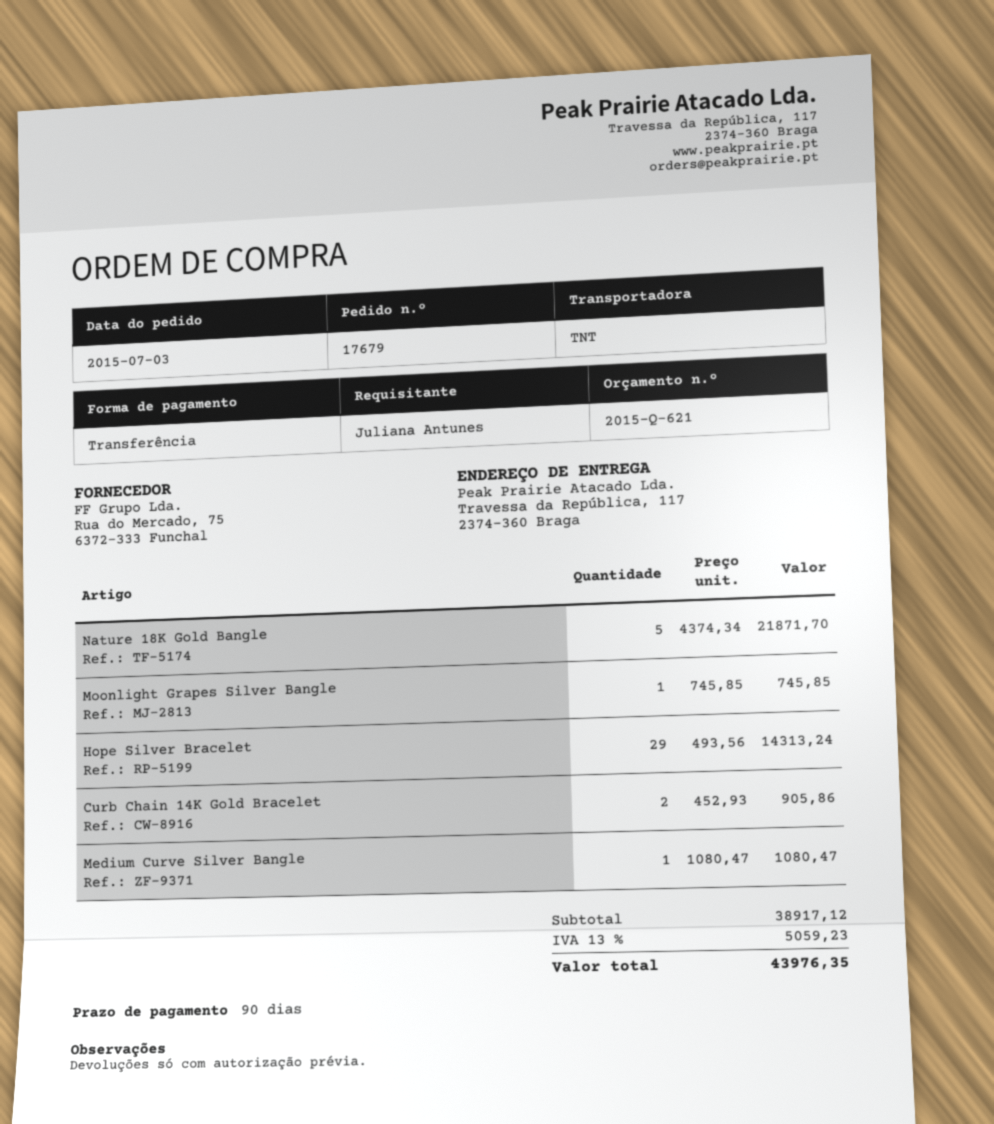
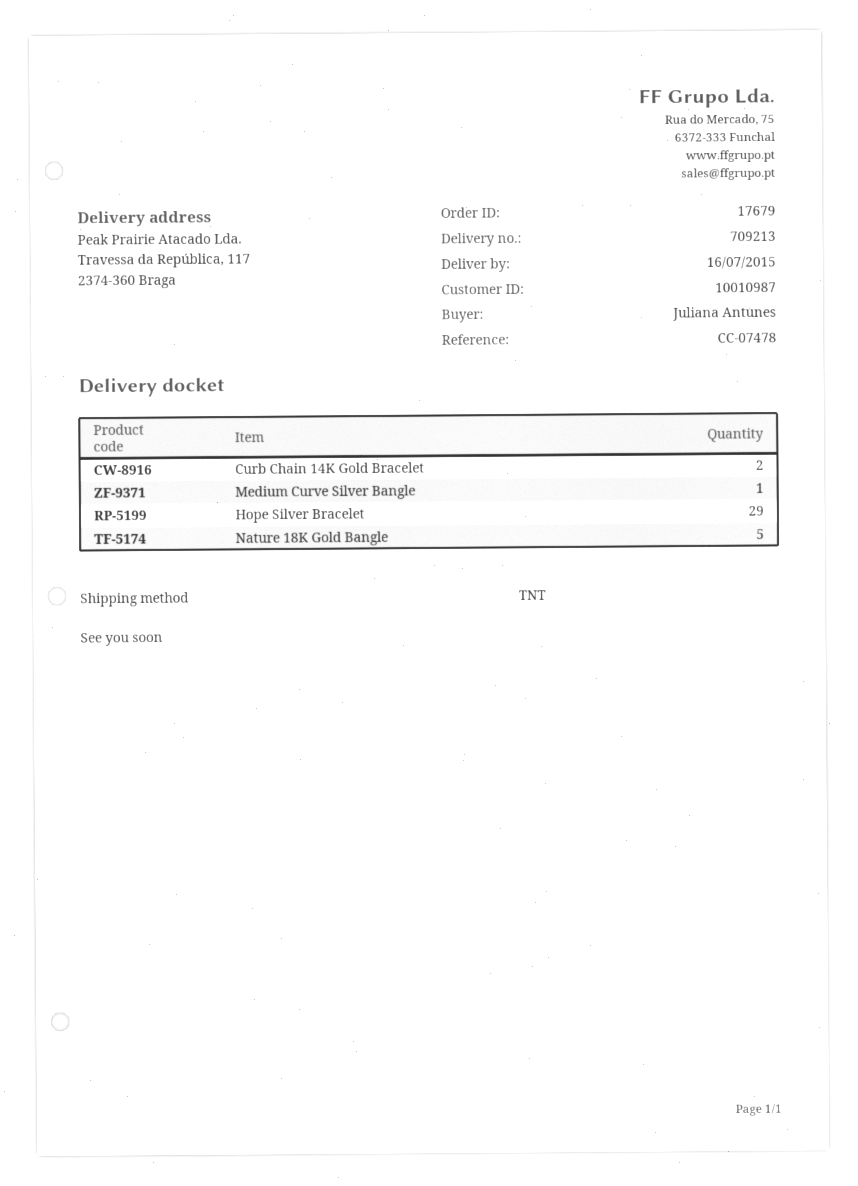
Moonlight Grapes Silver Bangle: 1 -> none

